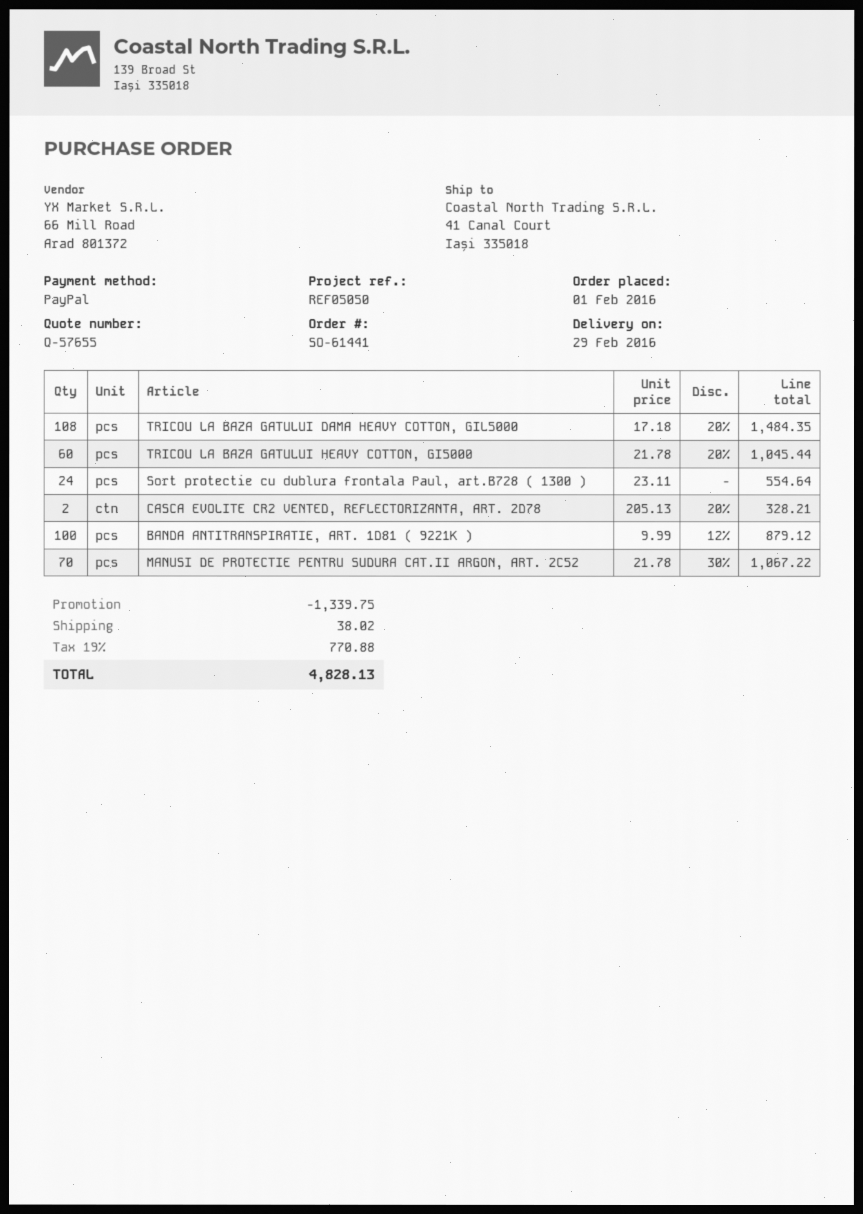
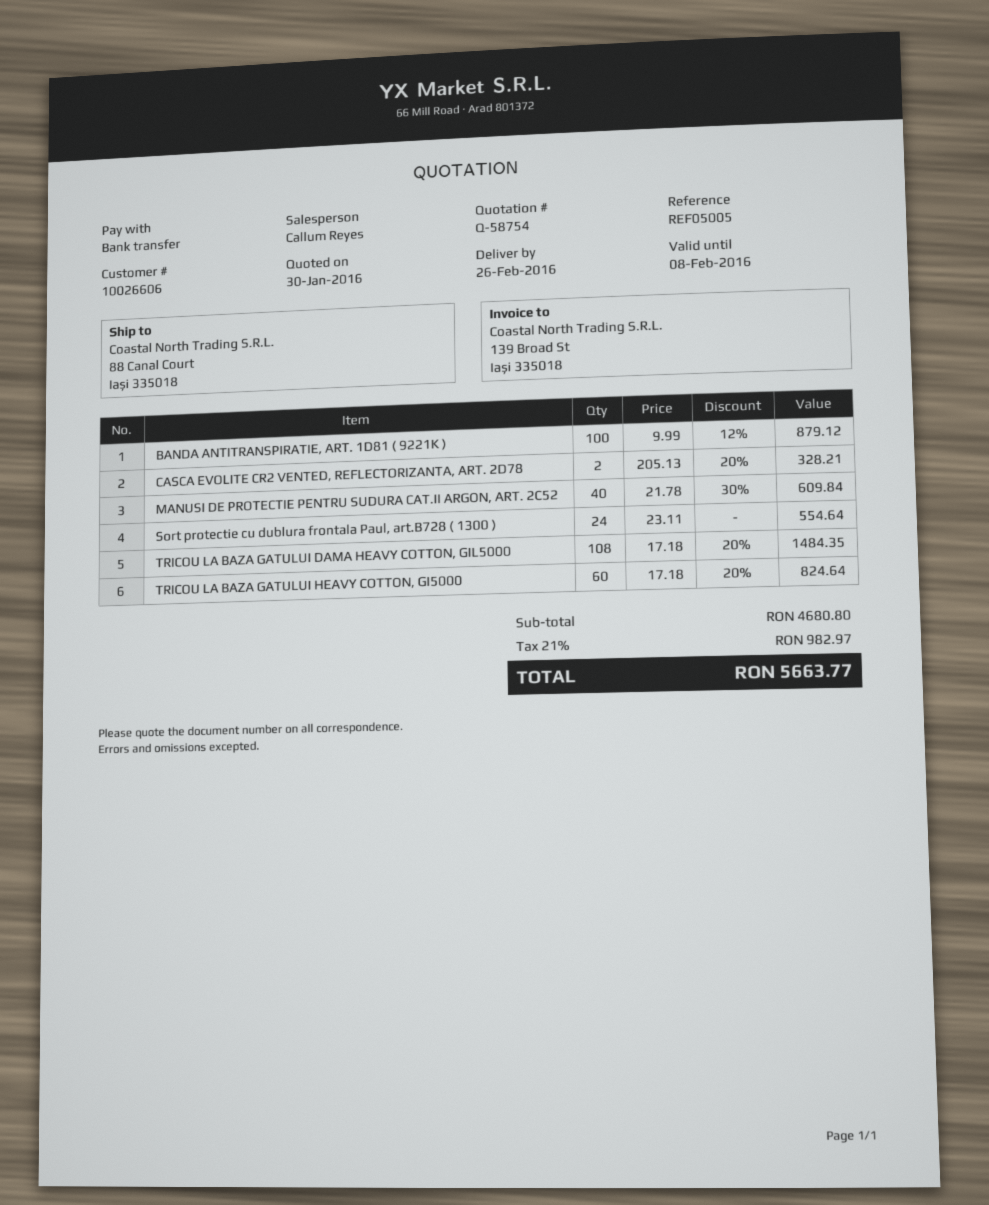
quote number: Q-57655 -> Q-58754
delivery date: 2016-02-29 -> 2016-02-26
reference: REF05050 -> REF05005
payment method: PayPal -> bank transfer
ship to: 41 Canal Court, Iași 335018 -> 88 Canal Court, Iași 335018
TRICOU LA BAZA GATULUI HEAVY COTTON, GI5000: 60 x 21.78 - 20% = 1045.44 -> 60 x 17.18 - 20% = 824.64
MANUSI DE PROTECTIE PENTRU SUDURA CAT.II ARGON, ART. 2C52: 70 x 21.78 - 30% = 1067.22 -> 40 x 21.78 - 30% = 609.84
discount: 1339.75 -> none
shipping: 38.02 -> none
tax: 19% = 770.88 -> 21% = 982.97
total: 4828.13 -> 5663.77

